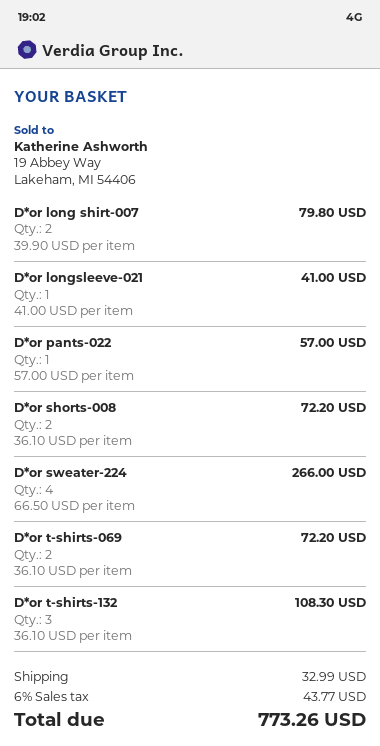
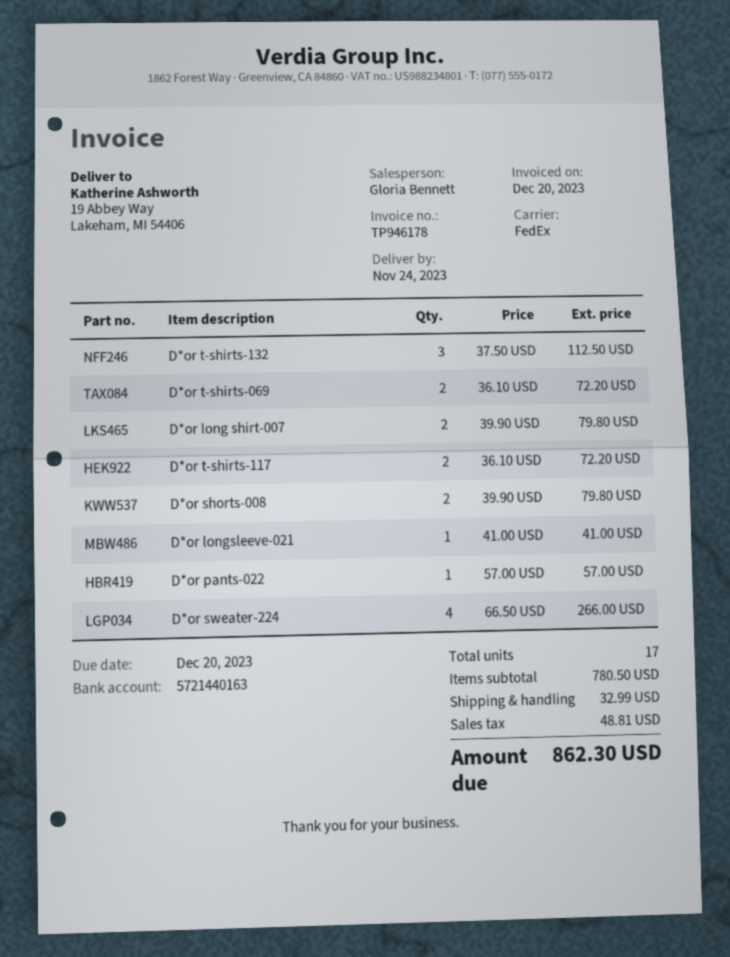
D*or shorts-008: 2 x 36.10 = 72.20 -> 2 x 39.90 = 79.80
D*or t-shirts-132: 3 x 36.10 = 108.30 -> 3 x 37.50 = 112.50
D*or t-shirts-117: none -> 2 x 36.10 = 72.20
tax: 43.77 -> 48.81
total: 773.26 -> 862.30

